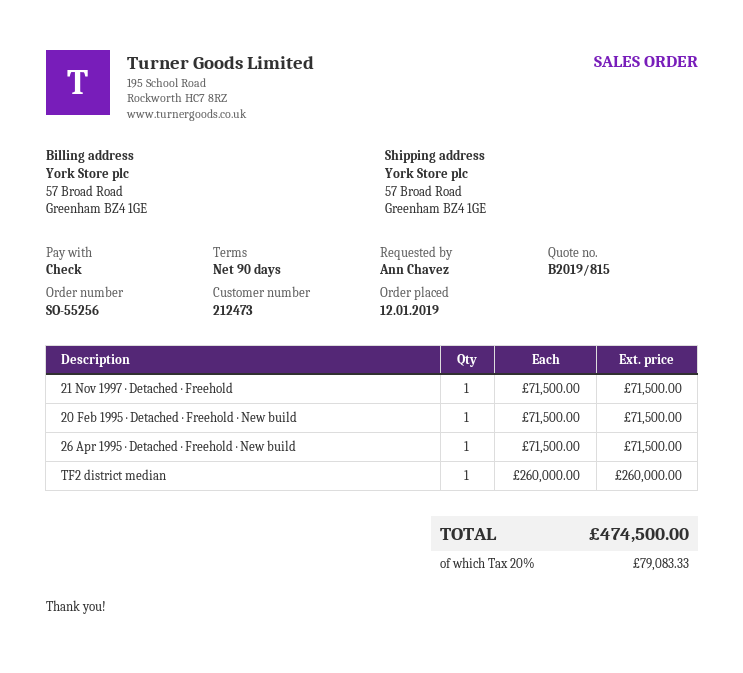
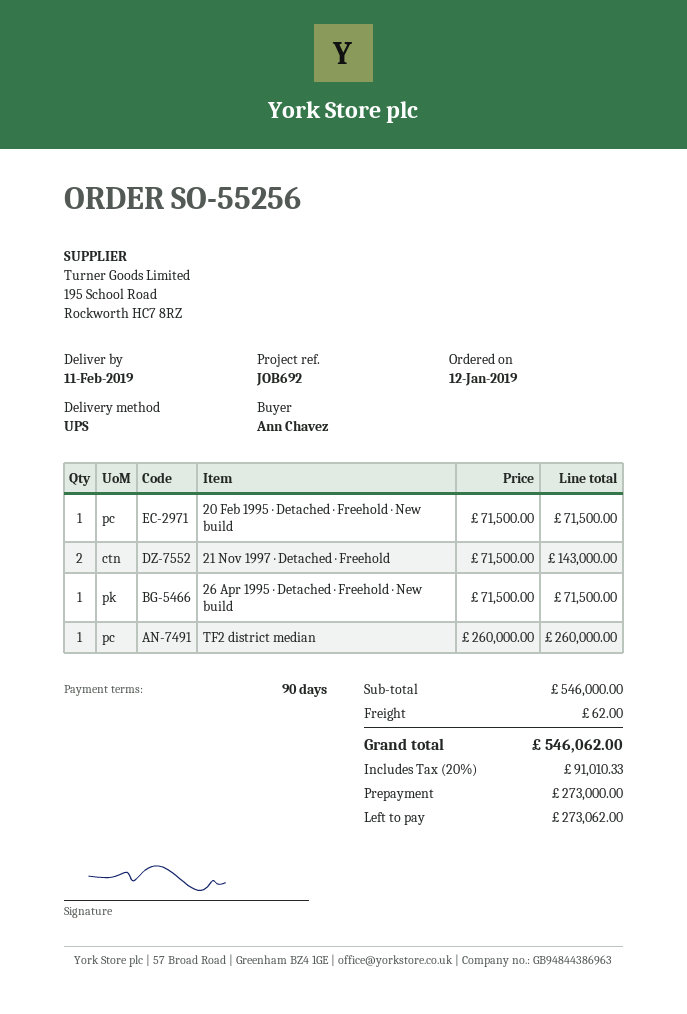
21 Nov 1997 · Detached · Freehold: 1 x 71500.00 = 71500.00 -> 2 x 71500.00 = 143000.00
shipping: none -> 62.00
tax: 20% = 79083.33 -> 20% = 91010.33
total: 474500.00 -> 546062.00

